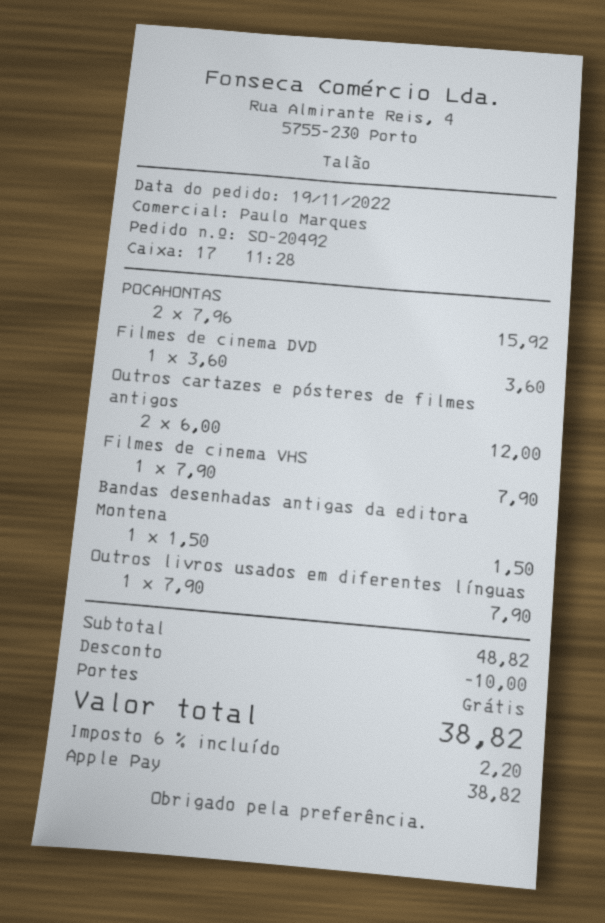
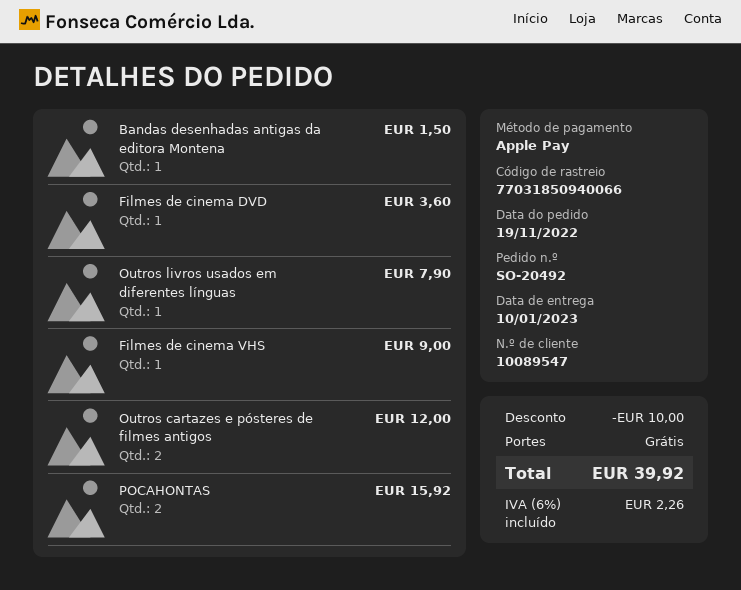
Filmes de cinema VHS: 1 for 7.90 -> 1 for 9.00
tax: 6% = 2.20 -> 6% = 2.26
total: 38.82 -> 39.92

